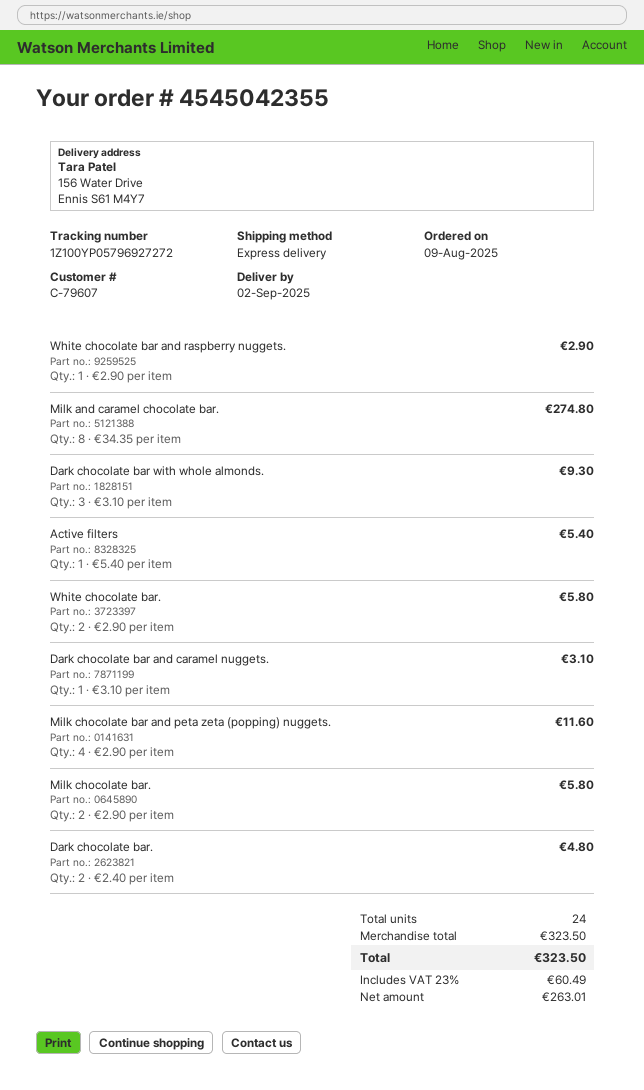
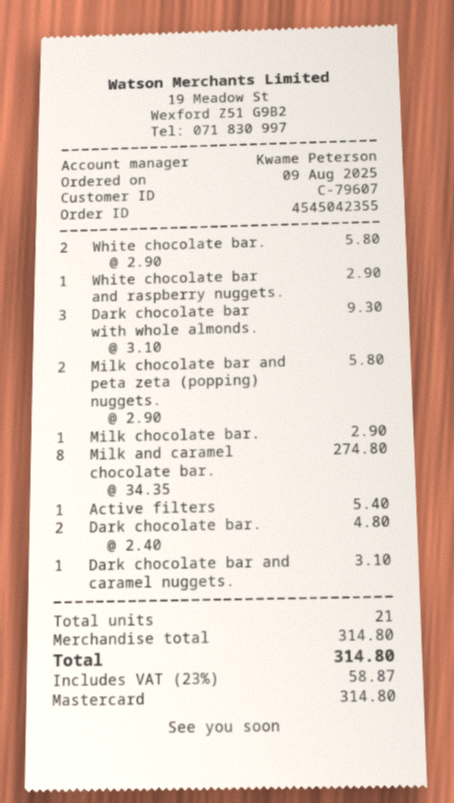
Milk chocolate bar and peta zeta (popping) nuggets.: 4 x 2.90 = 11.60 -> 2 x 2.90 = 5.80
Milk chocolate bar.: 2 x 2.90 = 5.80 -> 1 x 2.90 = 2.90
total quantity: 24 -> 21
subtotal: 323.50 -> 314.80
tax: 23% = 60.49 -> 23% = 58.87
total: 323.50 -> 314.80

